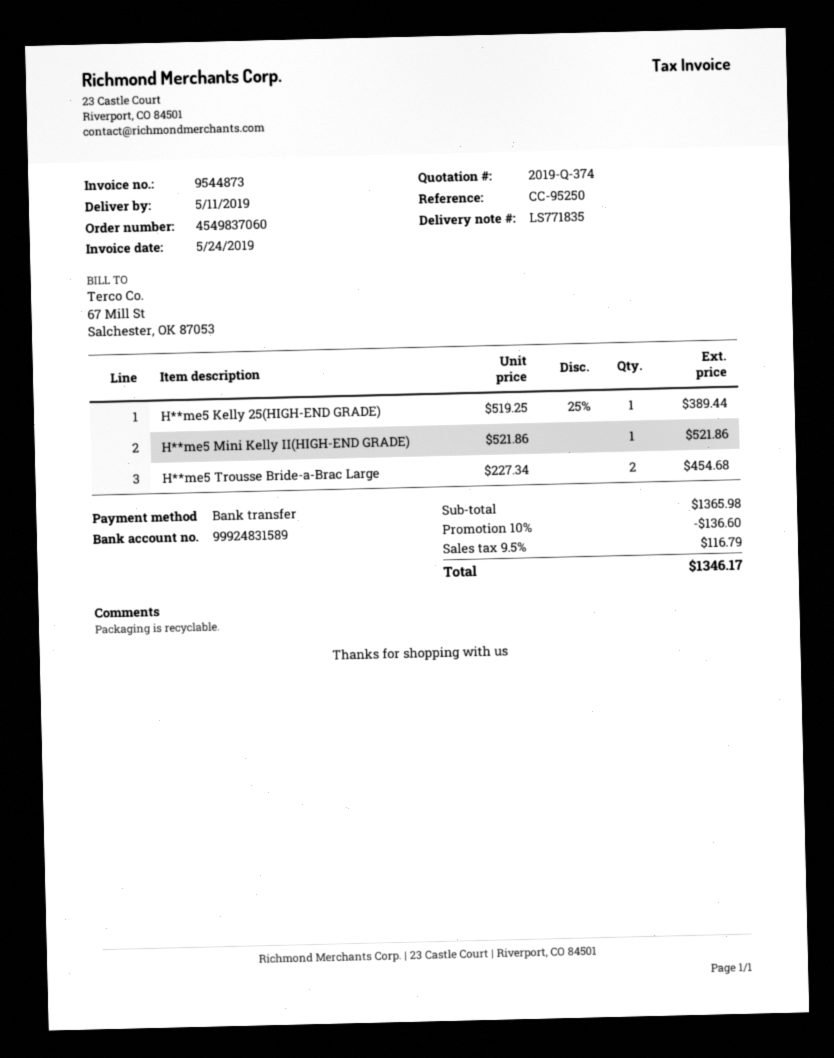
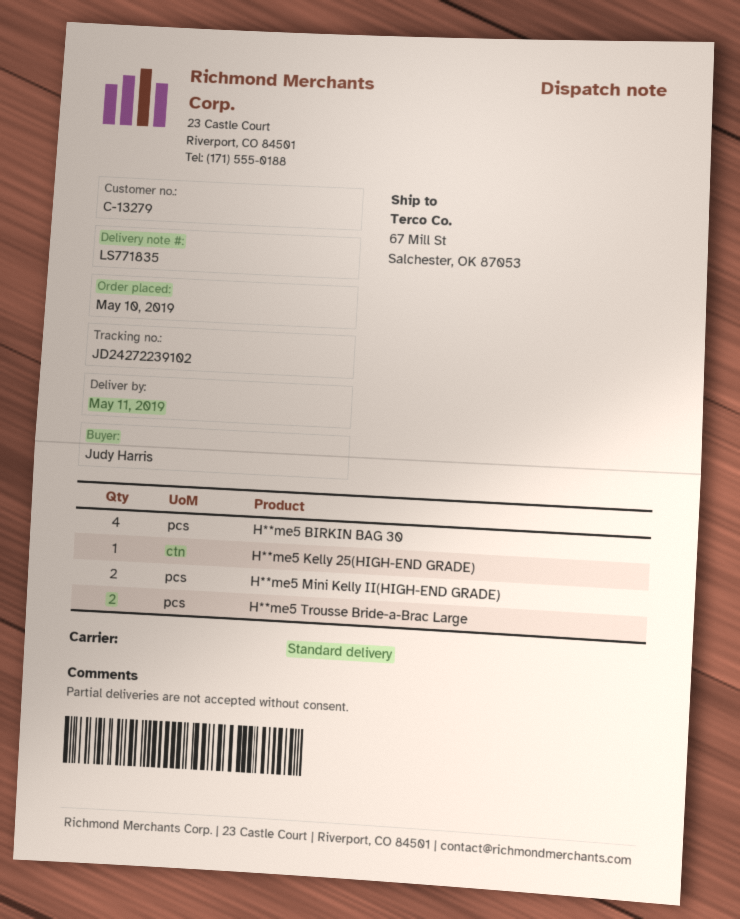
H**me5 Mini Kelly II(HIGH-END GRADE): 1 -> 2
H**me5 BIRKIN BAG 30: none -> 4

